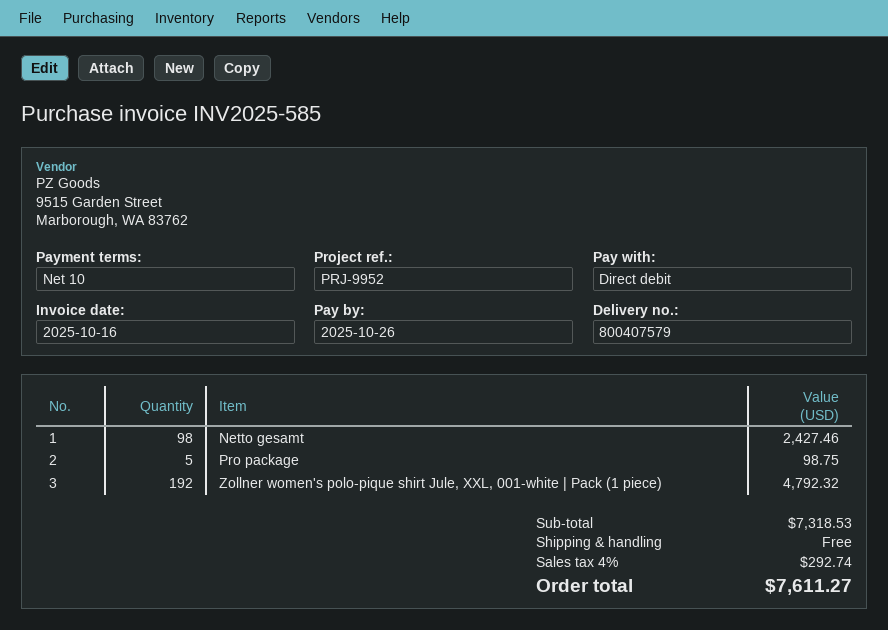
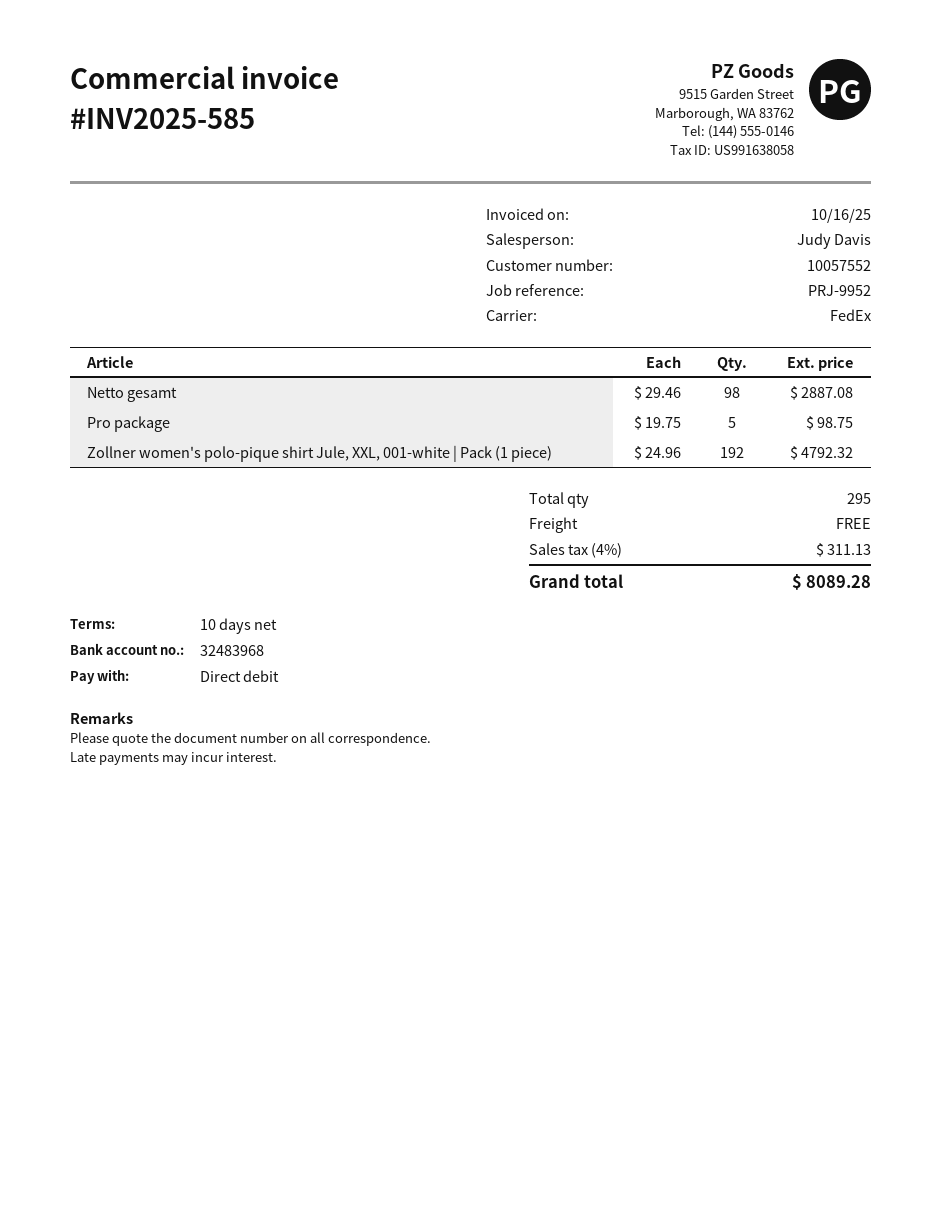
Netto gesamt: 98 for 2427.46 -> 98 for 2887.08
tax: 4% = 292.74 -> 4% = 311.13
total: 7611.27 -> 8089.28

